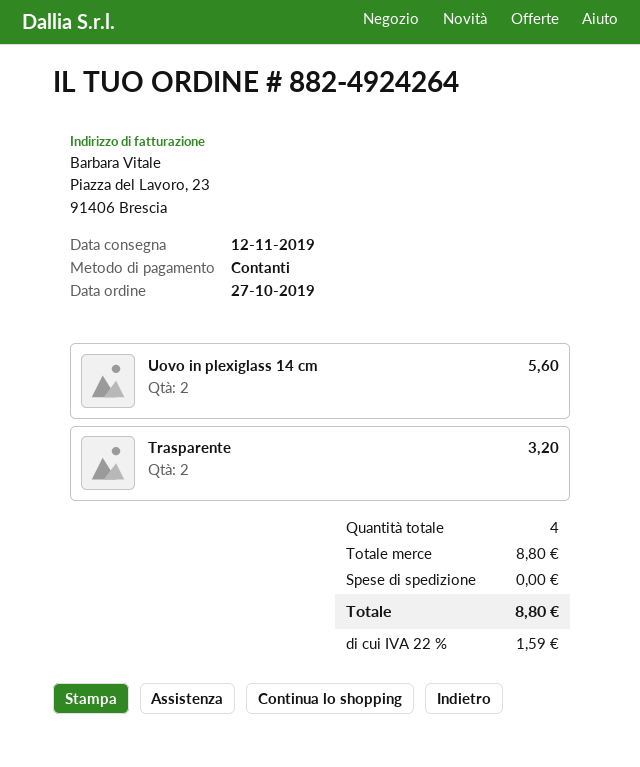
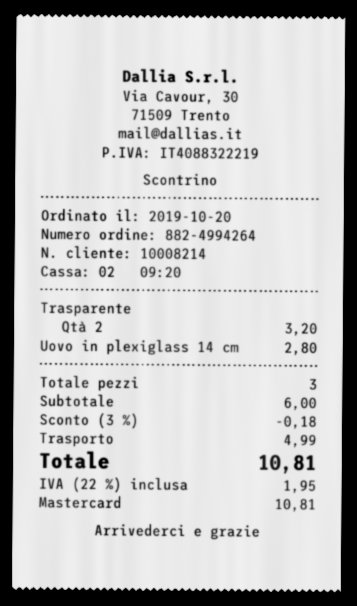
order number: 882-4924264 -> 882-4994264
order date: 2019-10-27 -> 2019-10-20
payment method: cash -> Mastercard
Uovo in plexiglass 14 cm: 2 for 5.60 -> 1 for 2.80
total quantity: 4 -> 3
subtotal: 8.80 -> 6.00
discount: none -> 3% = 0.18
shipping: 0.00 -> 4.99
tax: 22% = 1.59 -> 22% = 1.95
total: 8.80 -> 10.81

